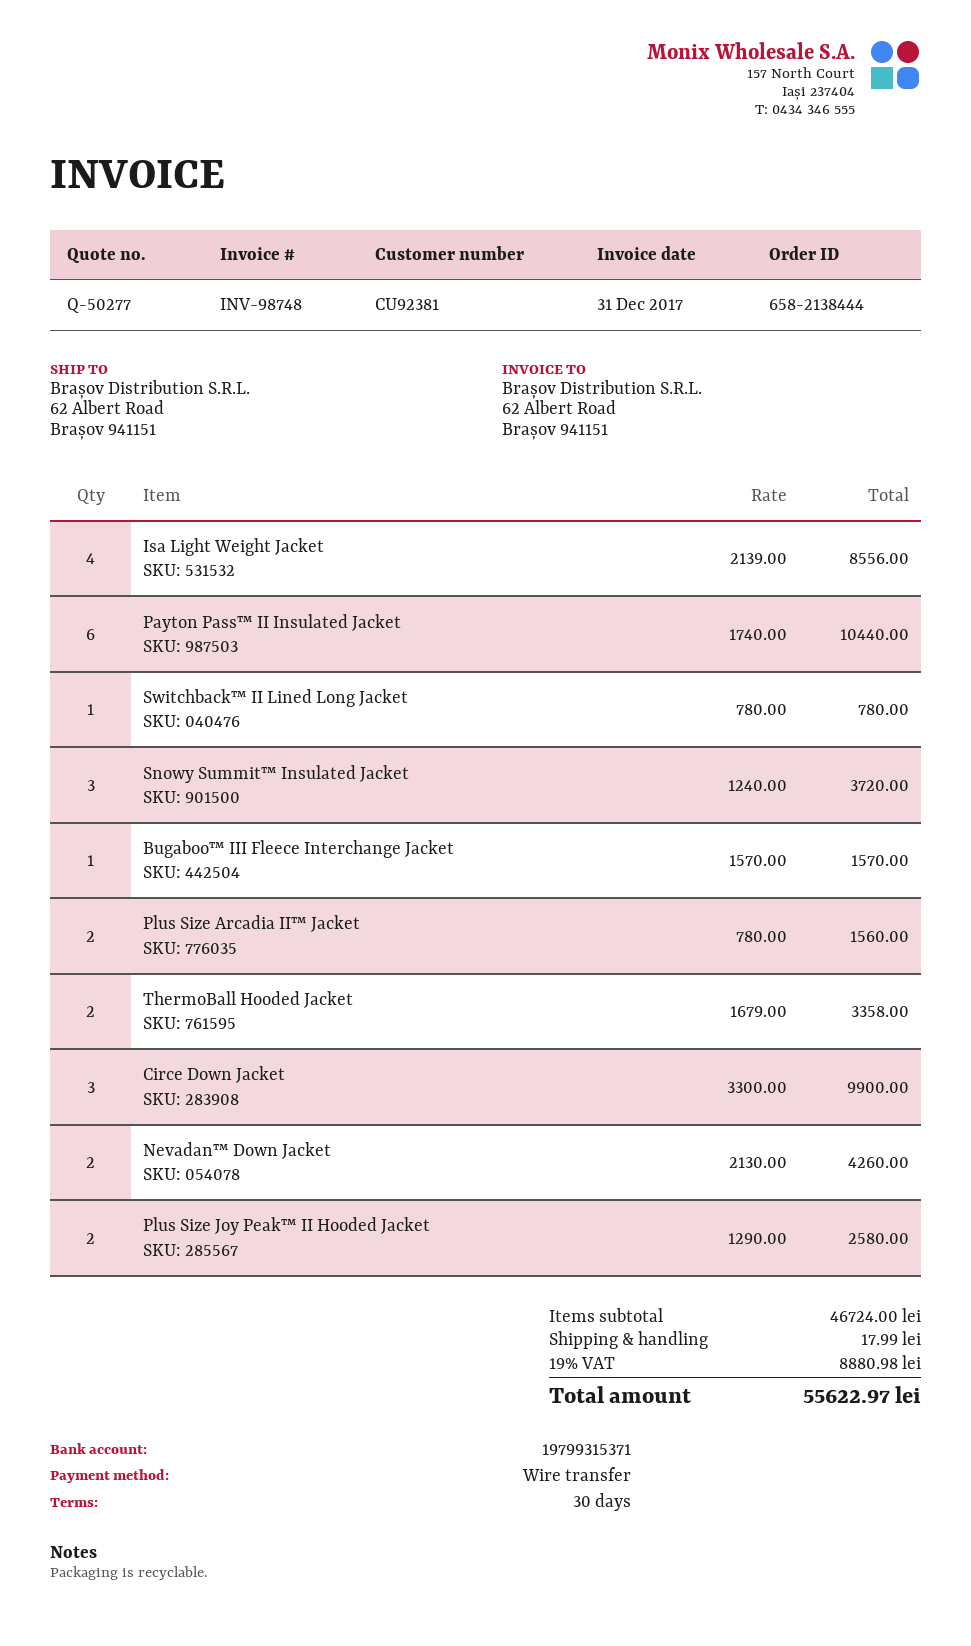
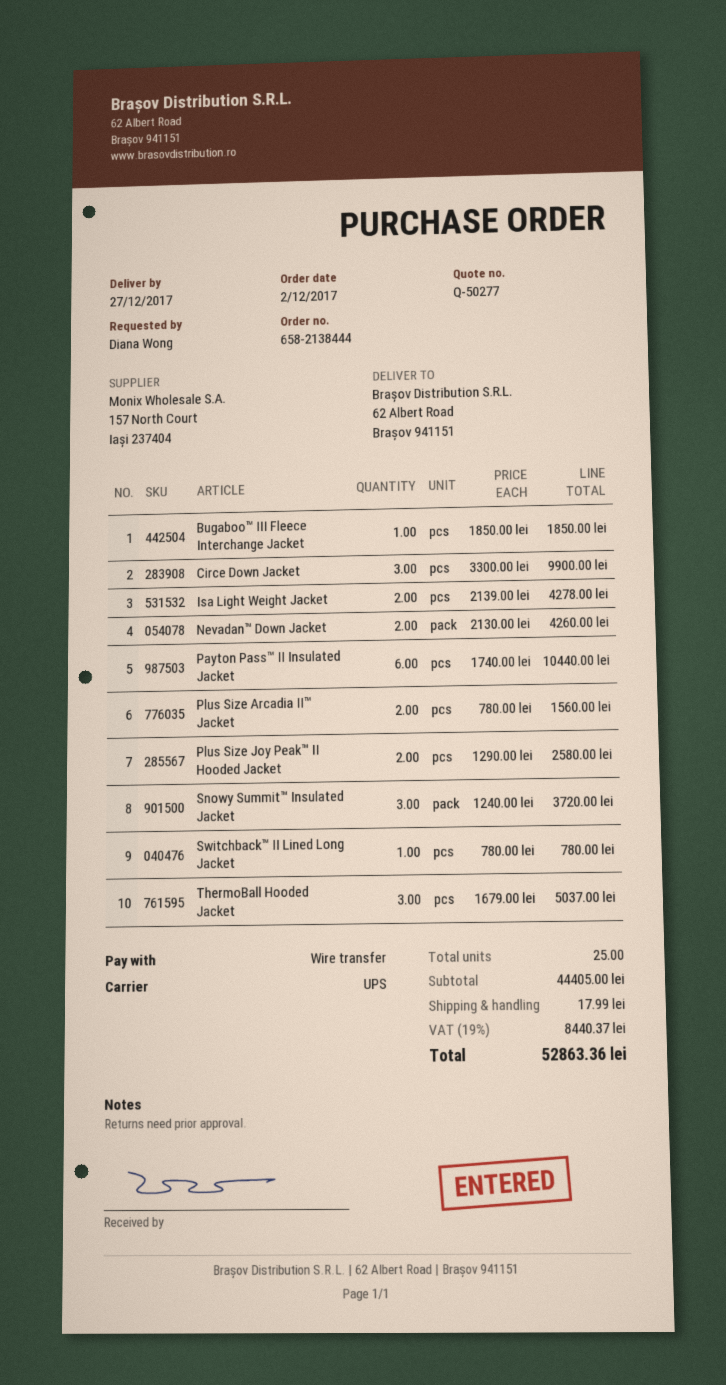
Isa Light Weight Jacket: 4 x 2139.00 = 8556.00 -> 2 x 2139.00 = 4278.00
Bugaboo™ III Fleece Interchange Jacket: 1 x 1570.00 = 1570.00 -> 1 x 1850.00 = 1850.00
ThermoBall Hooded Jacket: 2 x 1679.00 = 3358.00 -> 3 x 1679.00 = 5037.00
subtotal: 46724.00 -> 44405.00
tax: 19% = 8880.98 -> 19% = 8440.37
total: 55622.97 -> 52863.36

